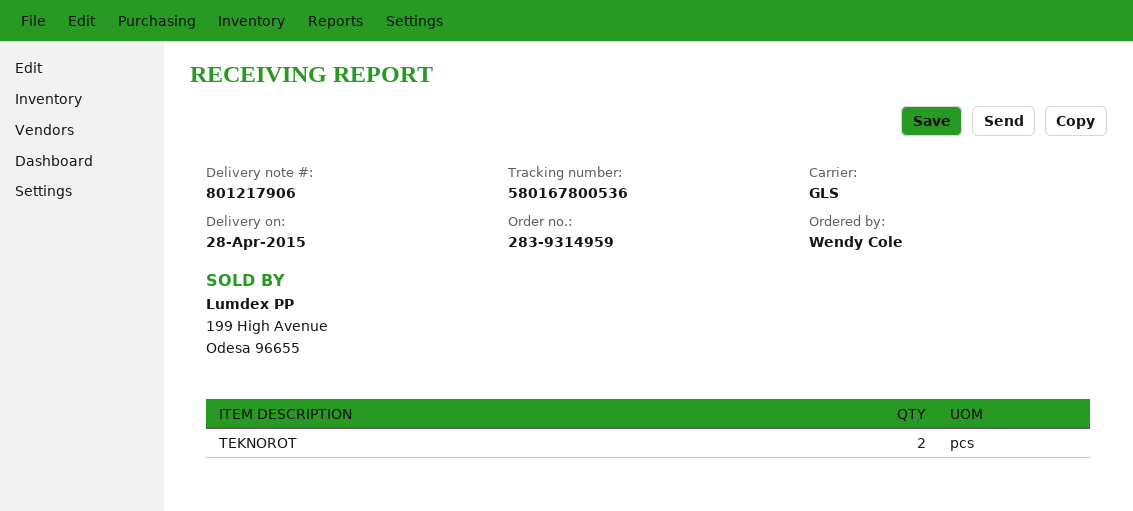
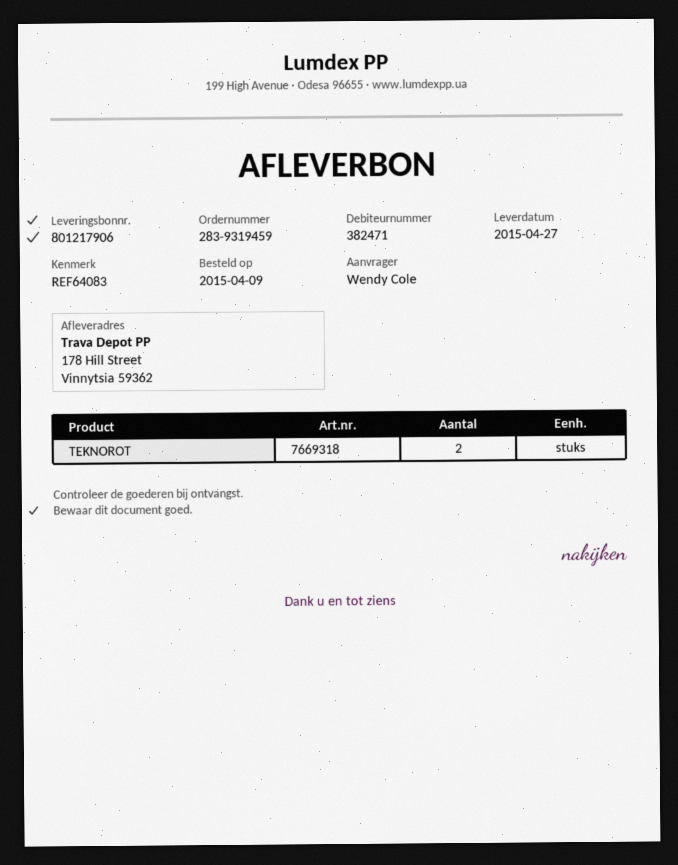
order number: 283-9314959 -> 283-9319459
delivery date: 2015-04-28 -> 2015-04-27

